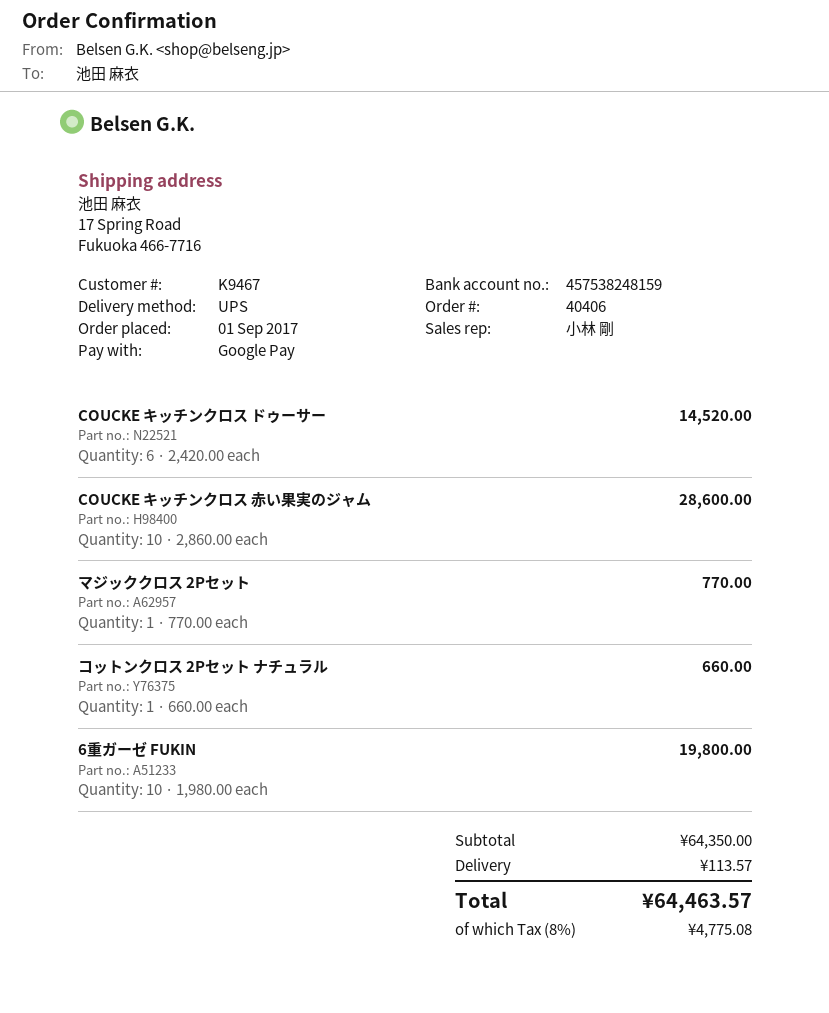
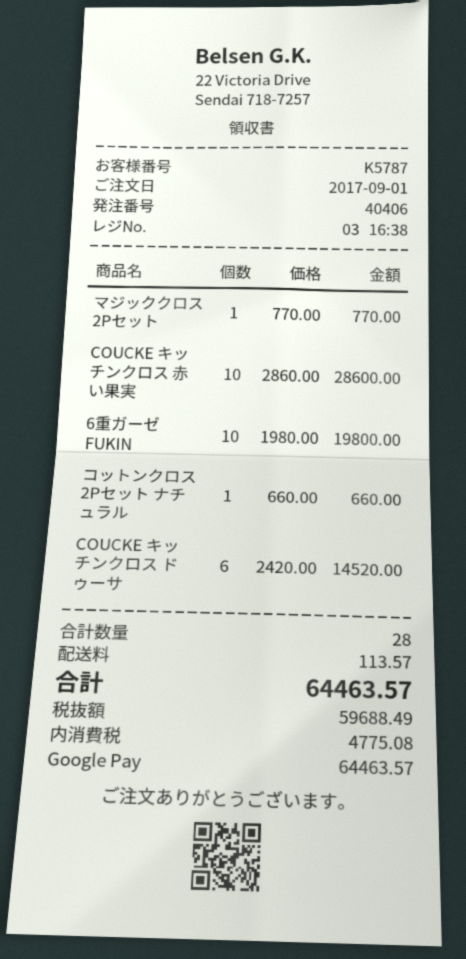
customer number: K9467 -> K5787

